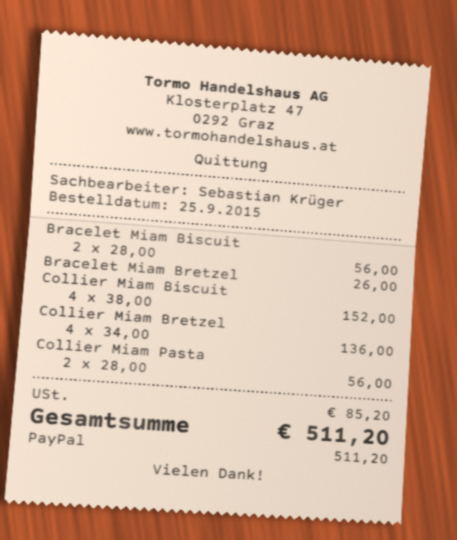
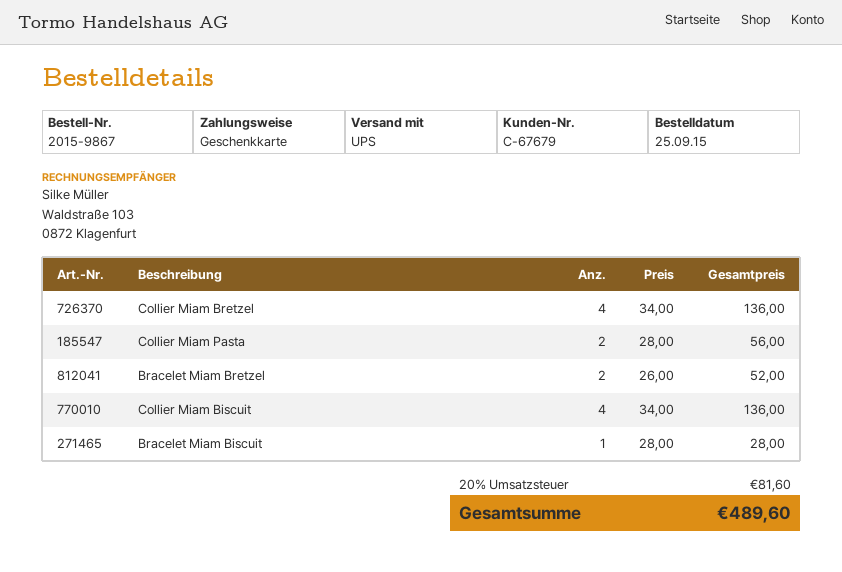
payment method: PayPal -> gift card
Bracelet Miam Biscuit: 2 x 28.00 = 56.00 -> 1 x 28.00 = 28.00
Bracelet Miam Bretzel: 1 x 26.00 = 26.00 -> 2 x 26.00 = 52.00
Collier Miam Biscuit: 4 x 38.00 = 152.00 -> 4 x 34.00 = 136.00
tax: 85.20 -> 81.60
total: 511.20 -> 489.60

